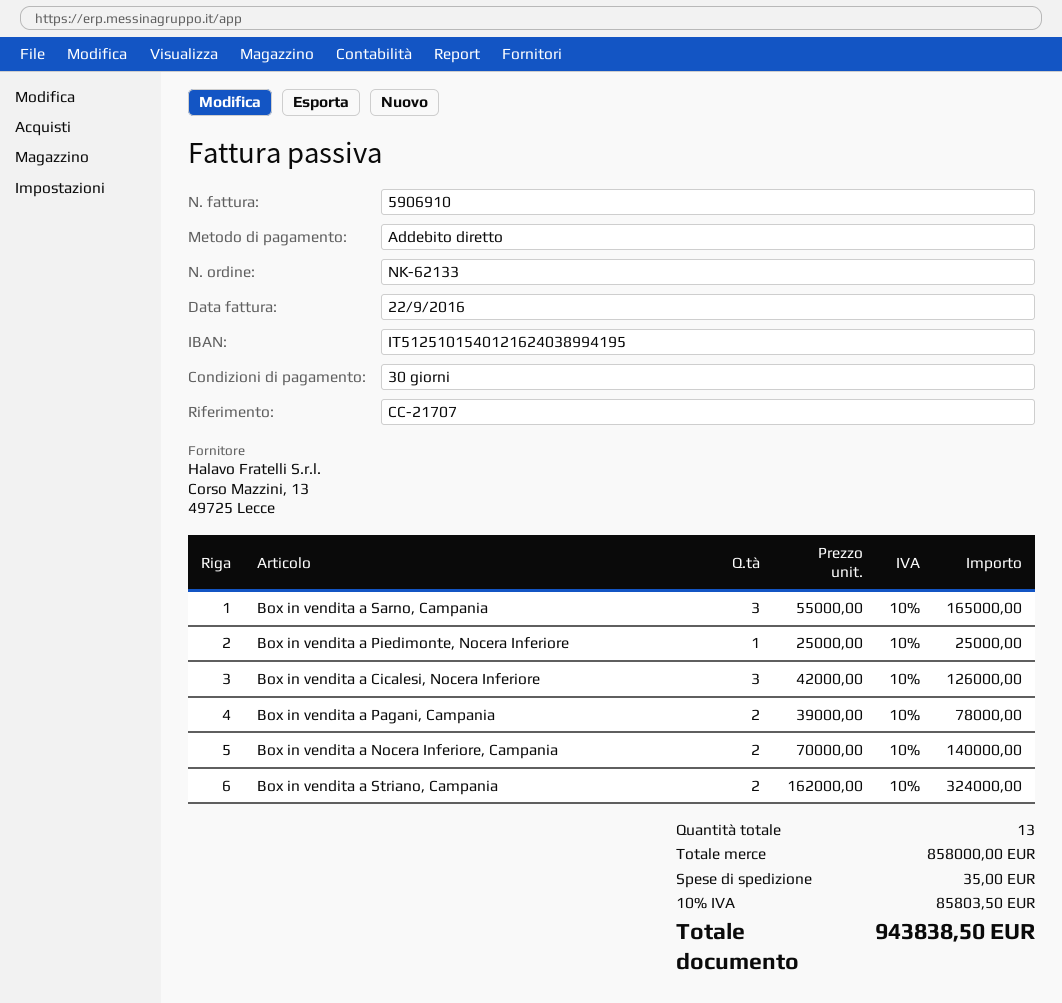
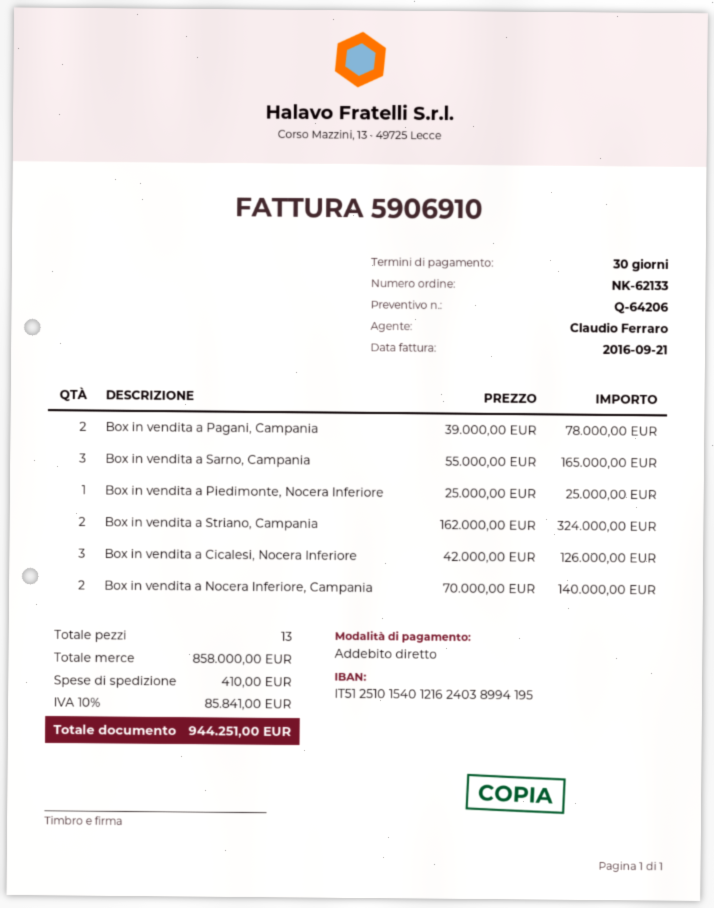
invoice date: 2016-09-22 -> 2016-09-21
shipping: 35.00 -> 410.00
tax: 10% = 85803.50 -> 10% = 85841.00
total: 943838.50 -> 944251.00

